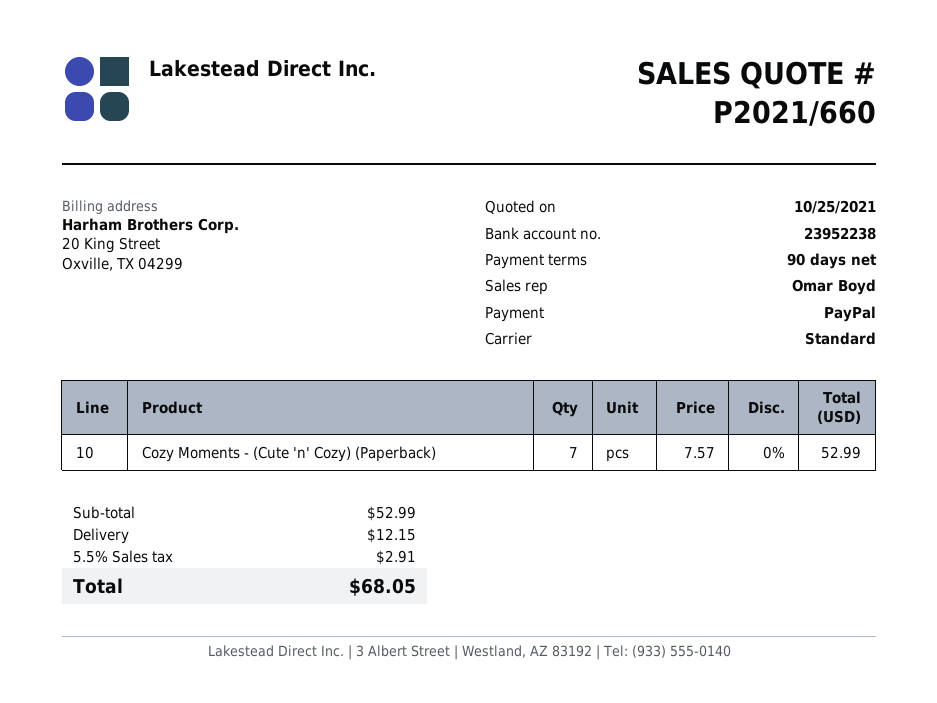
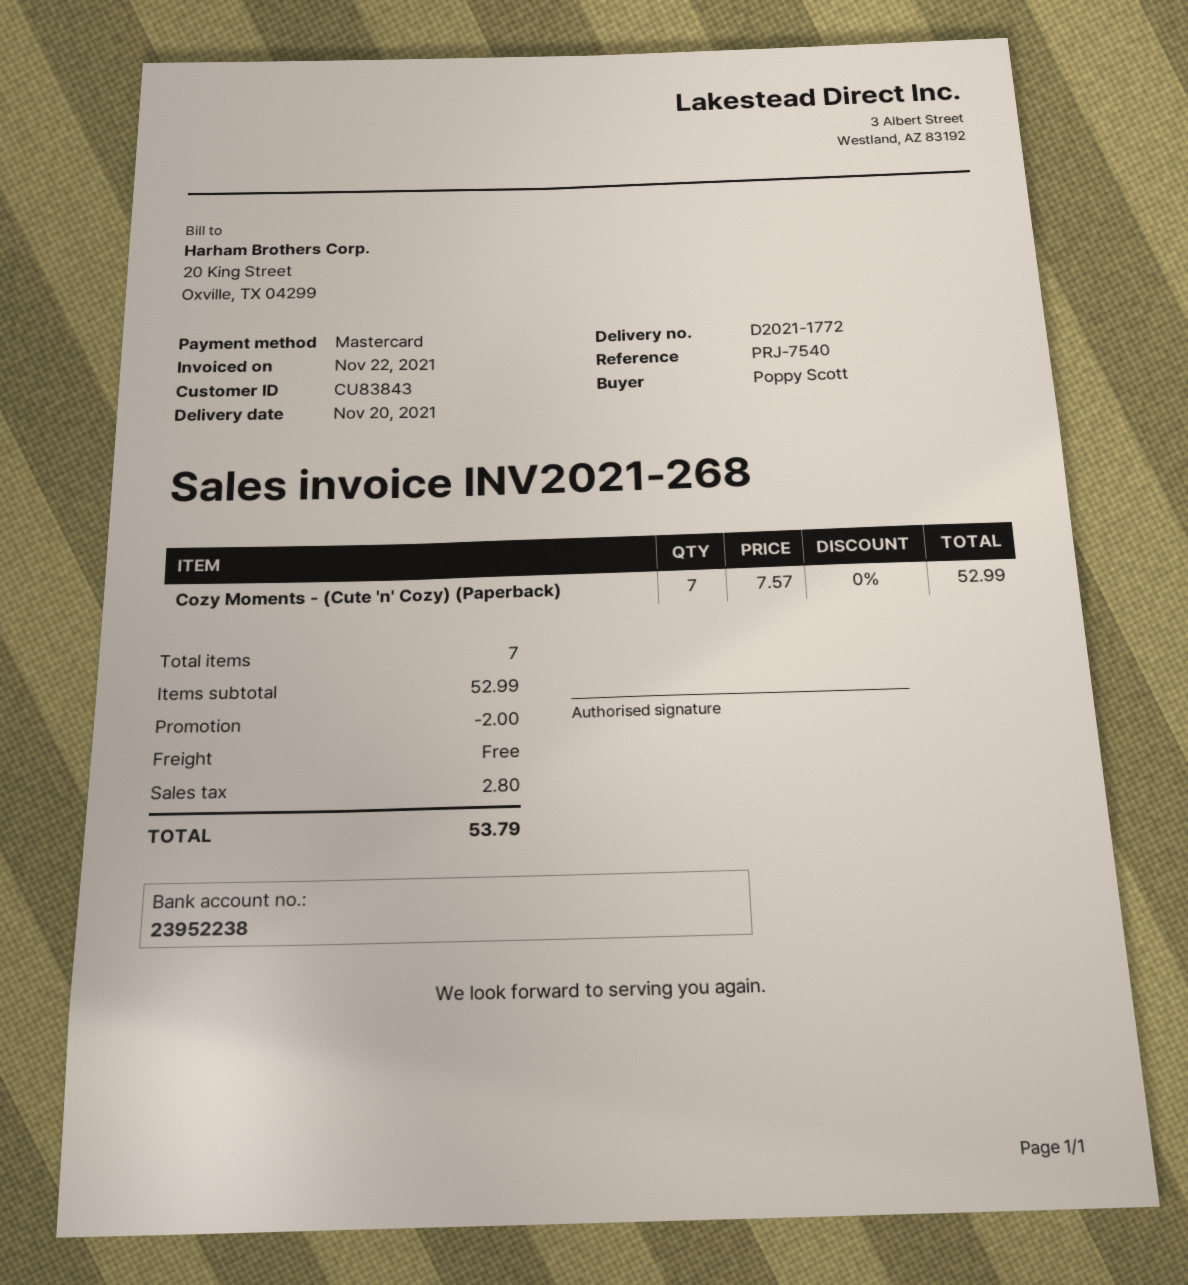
payment method: PayPal -> Mastercard
discount: none -> 2.00
shipping: 12.15 -> 0.00
tax: 2.91 -> 2.80
total: 68.05 -> 53.79

